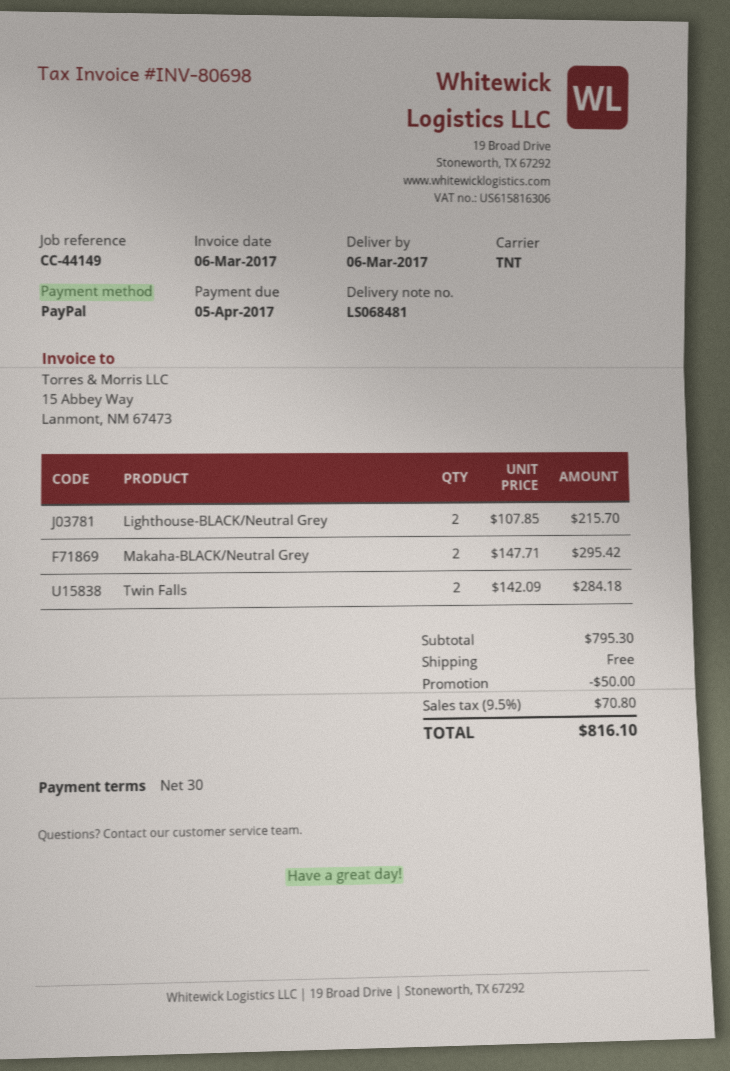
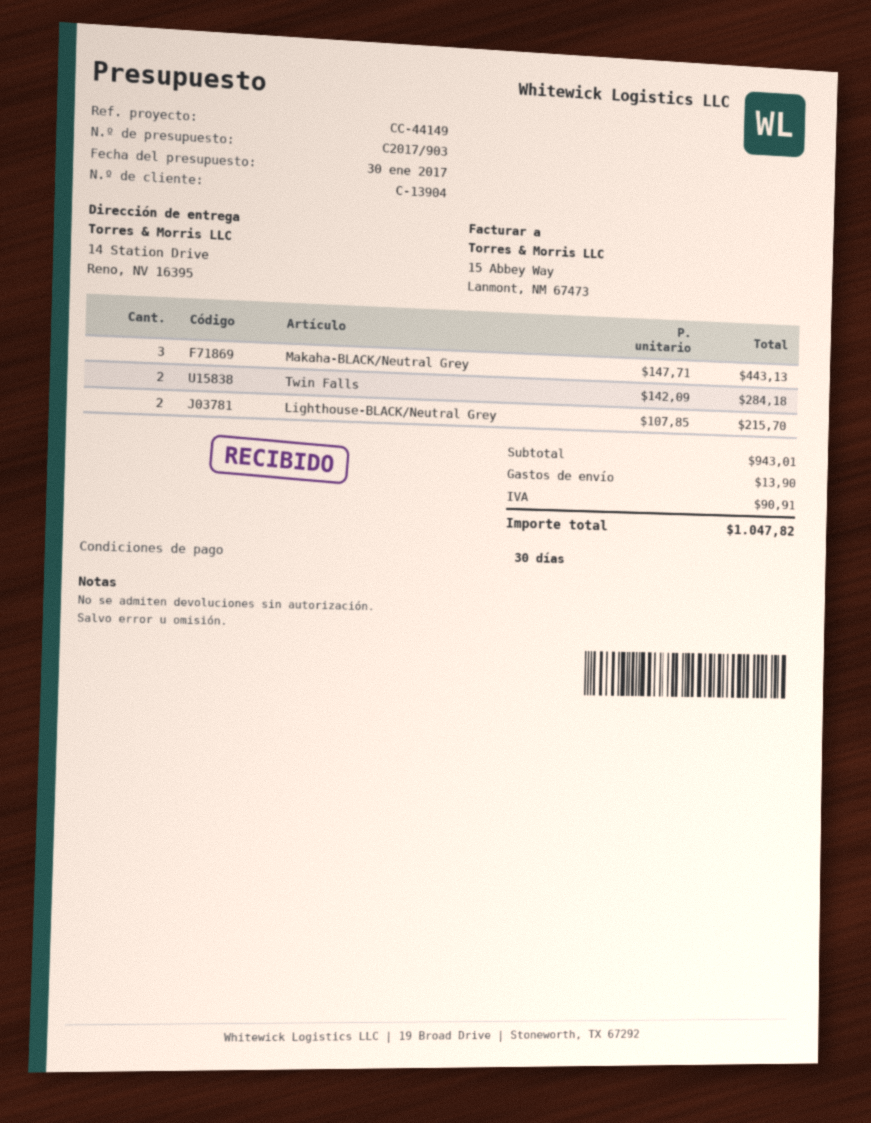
Makaha-BLACK/Neutral Grey: 2 x 147.71 = 295.42 -> 3 x 147.71 = 443.13
subtotal: 795.30 -> 943.01
discount: 50.00 -> none
shipping: 0.00 -> 13.90
tax: 70.80 -> 90.91
total: 816.10 -> 1047.82

